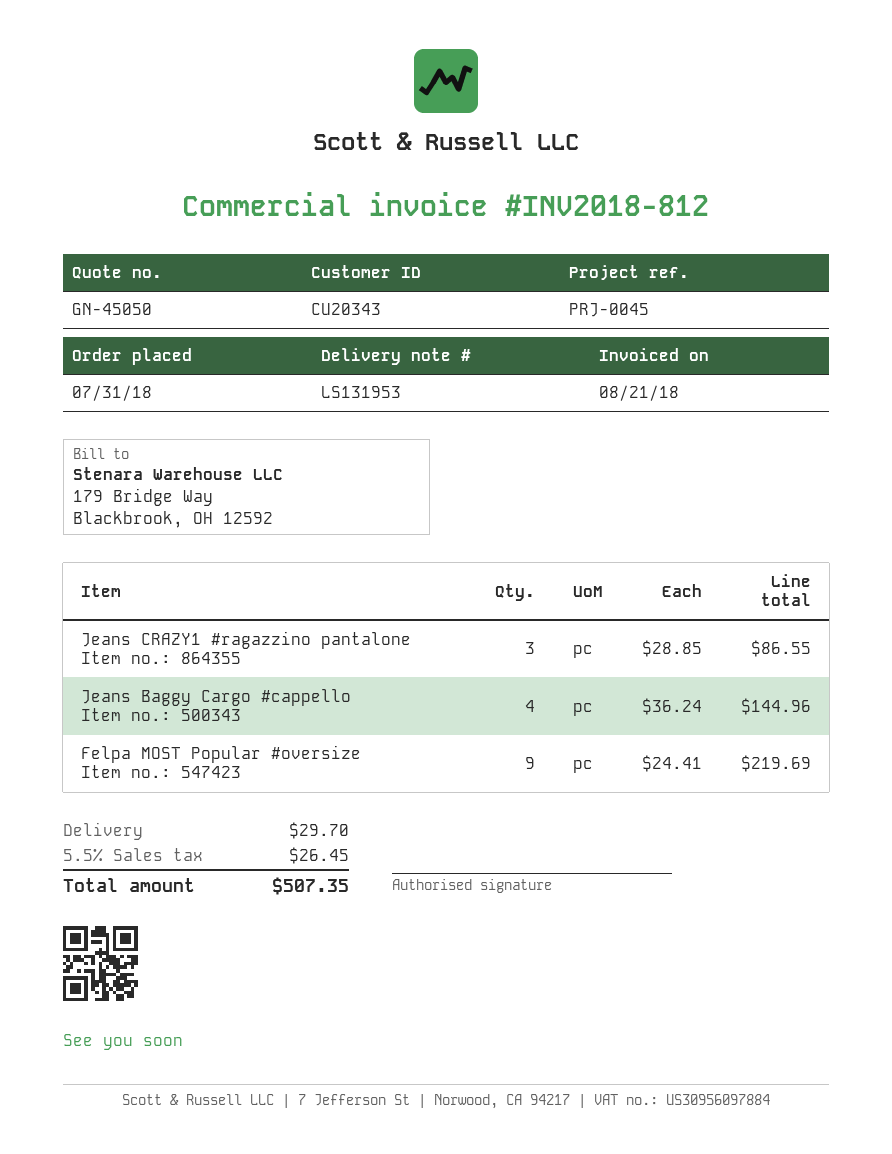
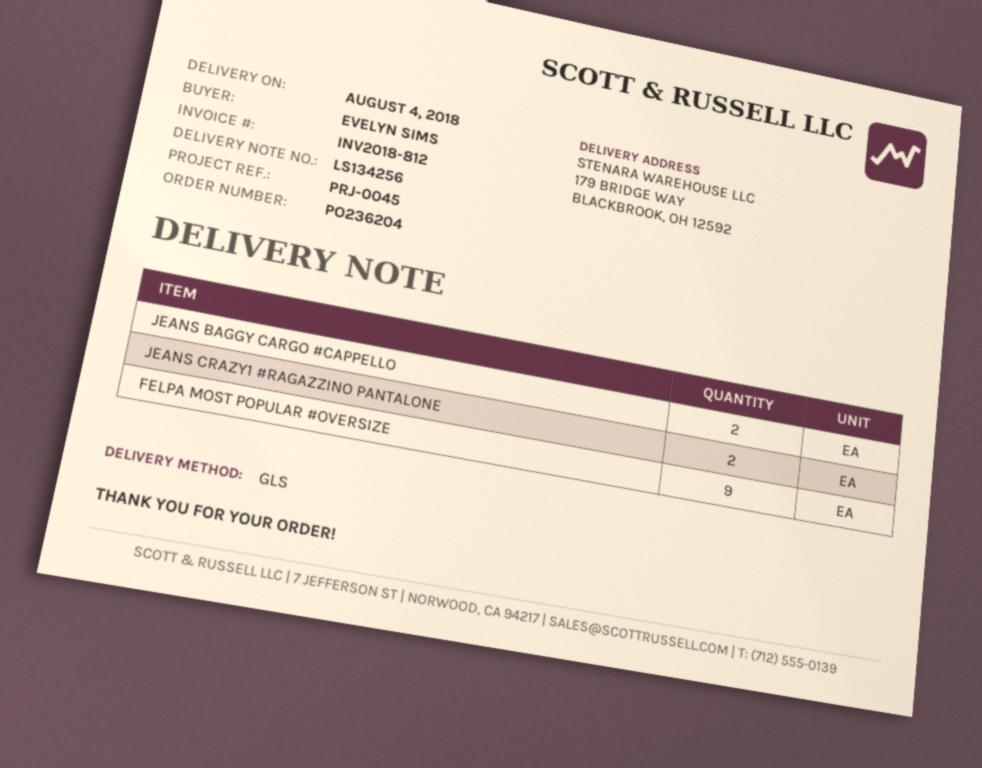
delivery note number: LS131953 -> LS134256
Jeans CRAZY1 #ragazzino pantalone: 3 -> 2
Jeans Baggy Cargo #cappello: 4 -> 2

